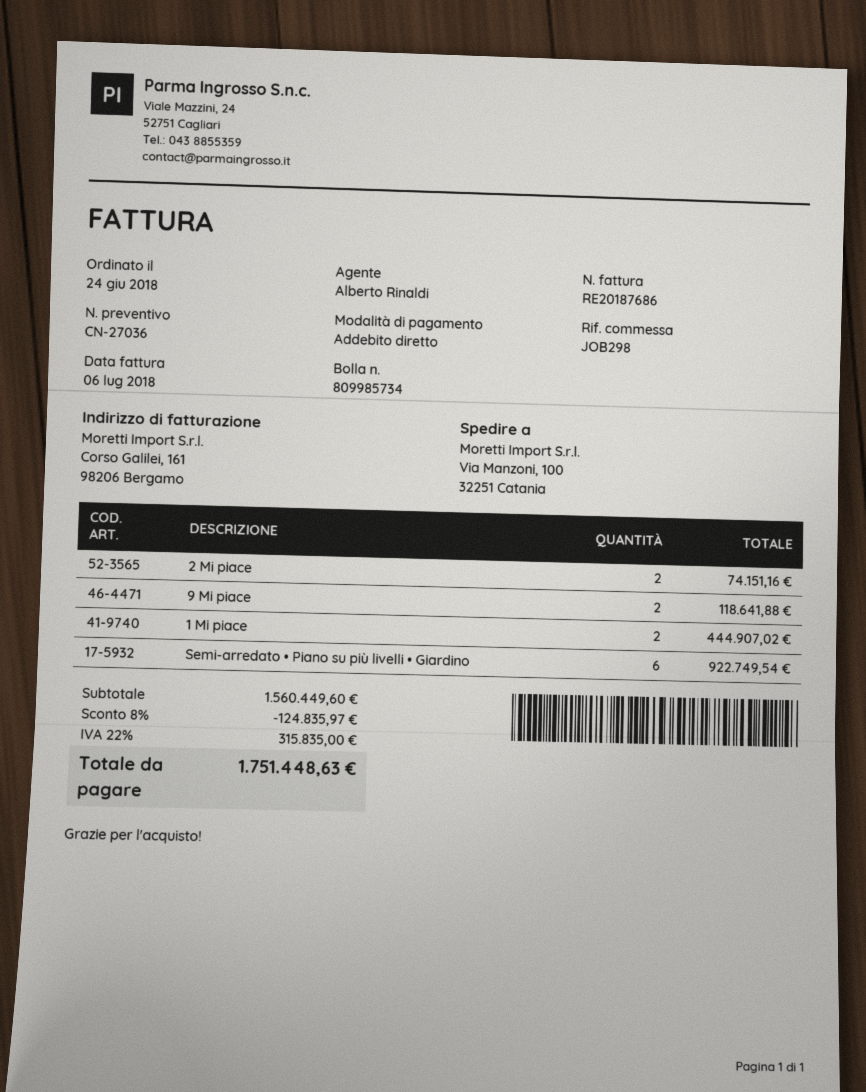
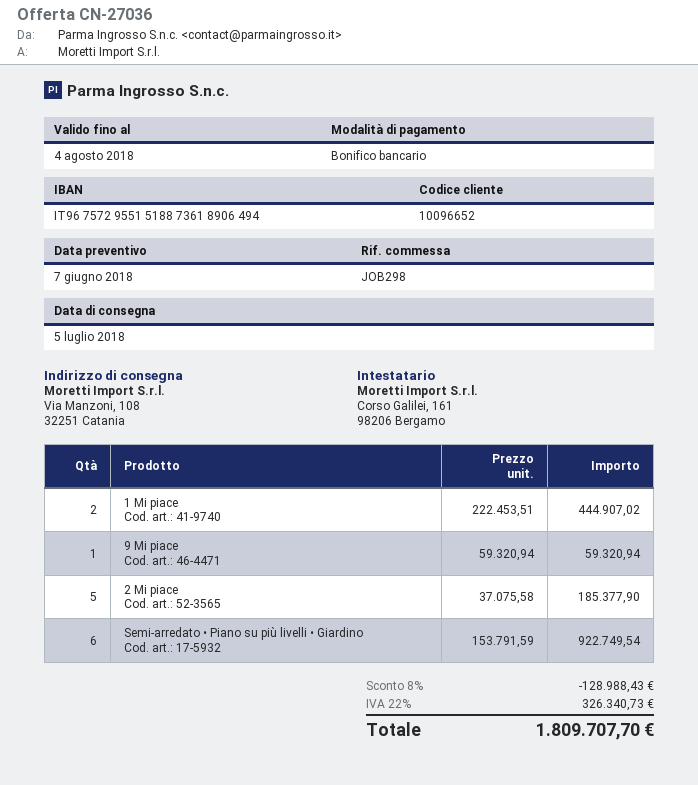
payment method: direct debit -> bank transfer
ship to: Via Manzoni, 100, 32251 Catania -> Via Manzoni, 108, 32251 Catania
2 Mi piace: 2 for 74151.16 -> 5 for 185377.90
9 Mi piace: 2 for 118641.88 -> 1 for 59320.94
discount: 8% = 124835.97 -> 8% = 128988.43
tax: 22% = 315835.00 -> 22% = 326340.73
total: 1751448.63 -> 1809707.70

